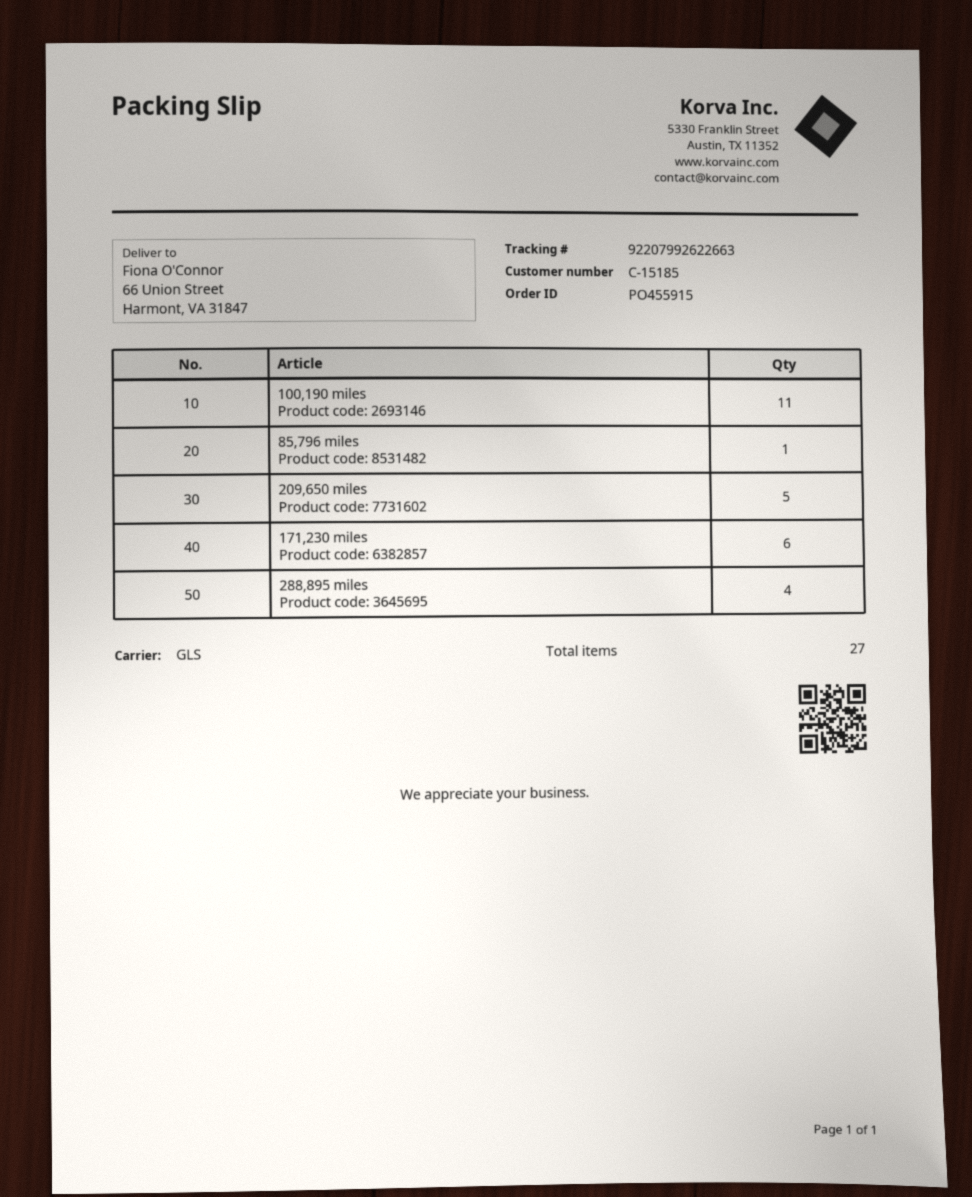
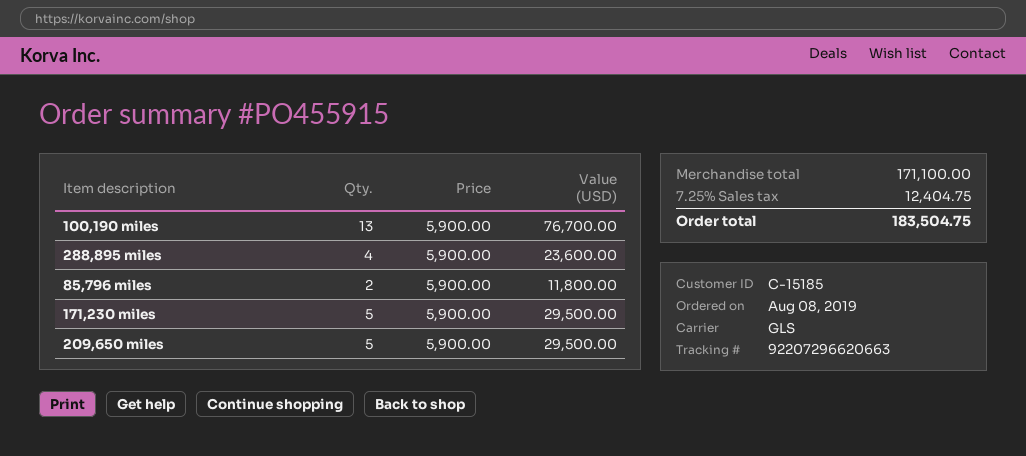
tracking number: 92207992622663 -> 92207296620663
100,190 miles: 11 -> 13
85,796 miles: 1 -> 2
171,230 miles: 6 -> 5

